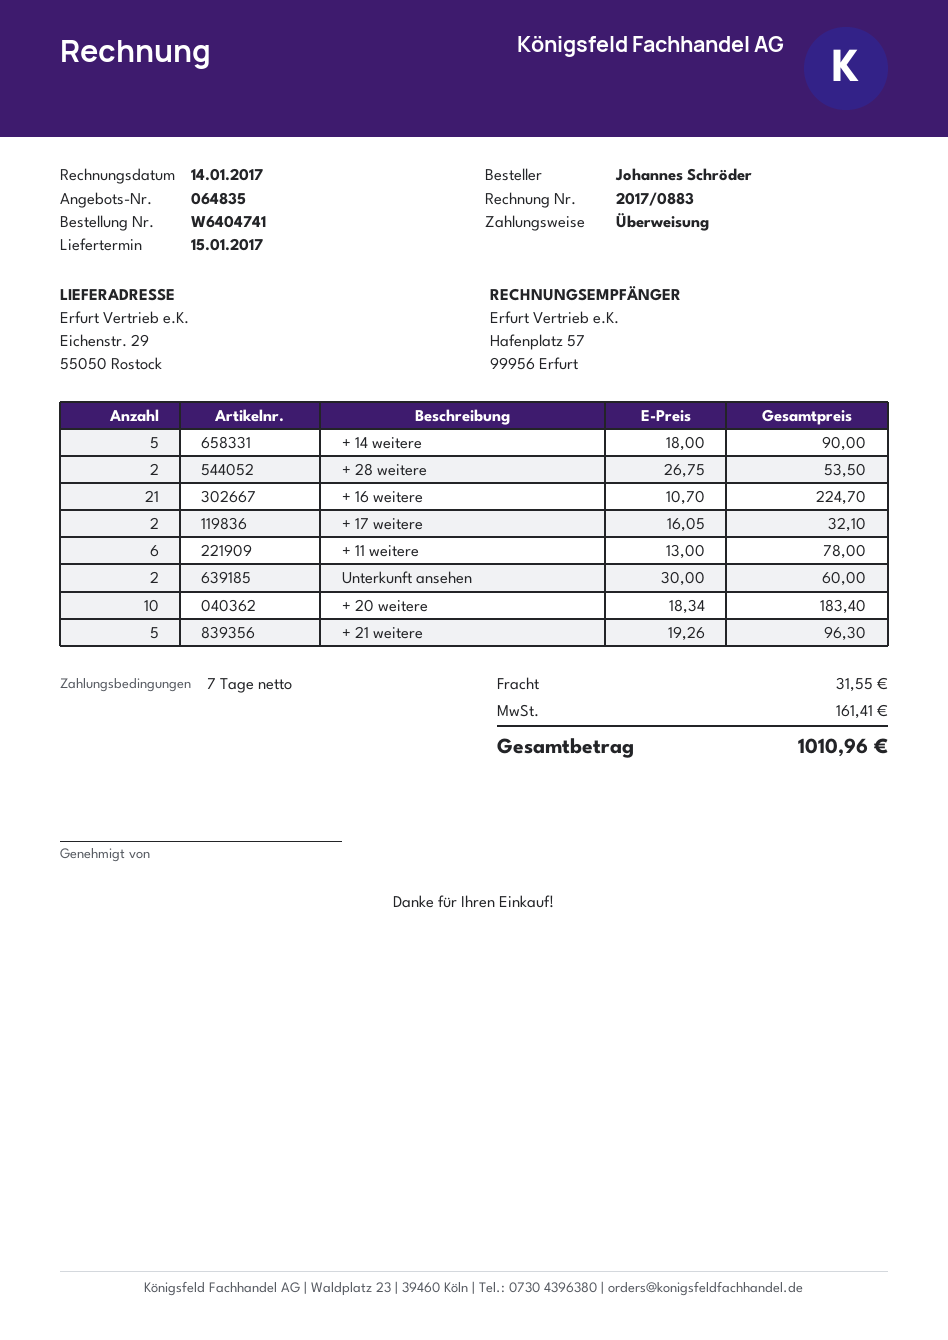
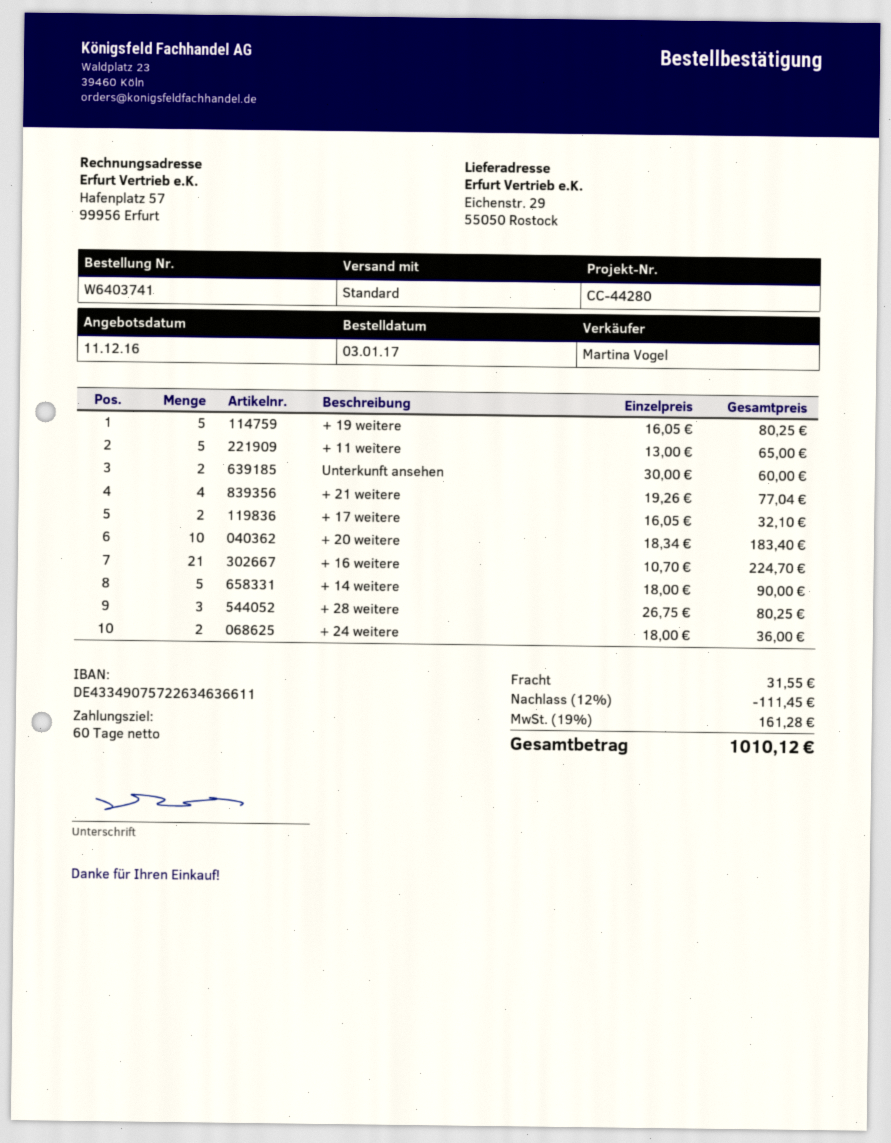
order number: W6404741 -> W6403741
payment terms: 7 days -> 60 days
+ 28 weitere: 2 x 26.75 = 53.50 -> 3 x 26.75 = 80.25
+ 11 weitere: 6 x 13.00 = 78.00 -> 5 x 13.00 = 65.00
+ 21 weitere: 5 x 19.26 = 96.30 -> 4 x 19.26 = 77.04
+ 19 weitere: none -> 5 x 16.05 = 80.25
+ 24 weitere: none -> 2 x 18.00 = 36.00
discount: none -> 12% = 111.45
tax: 161.41 -> 161.28
total: 1010.96 -> 1010.12

